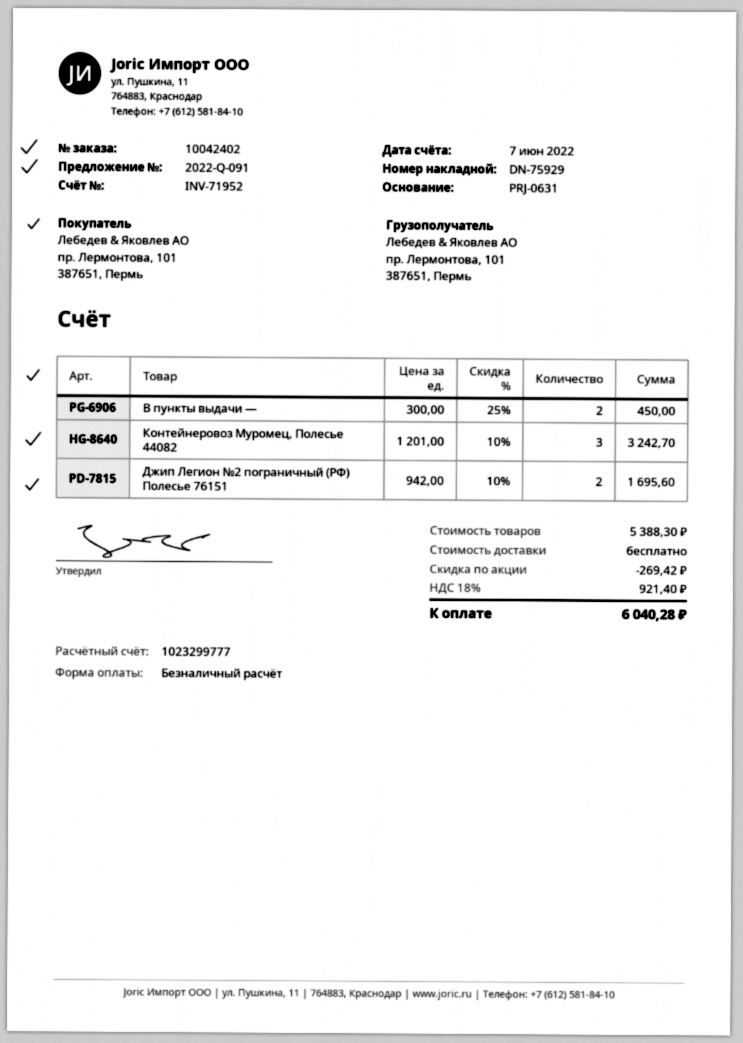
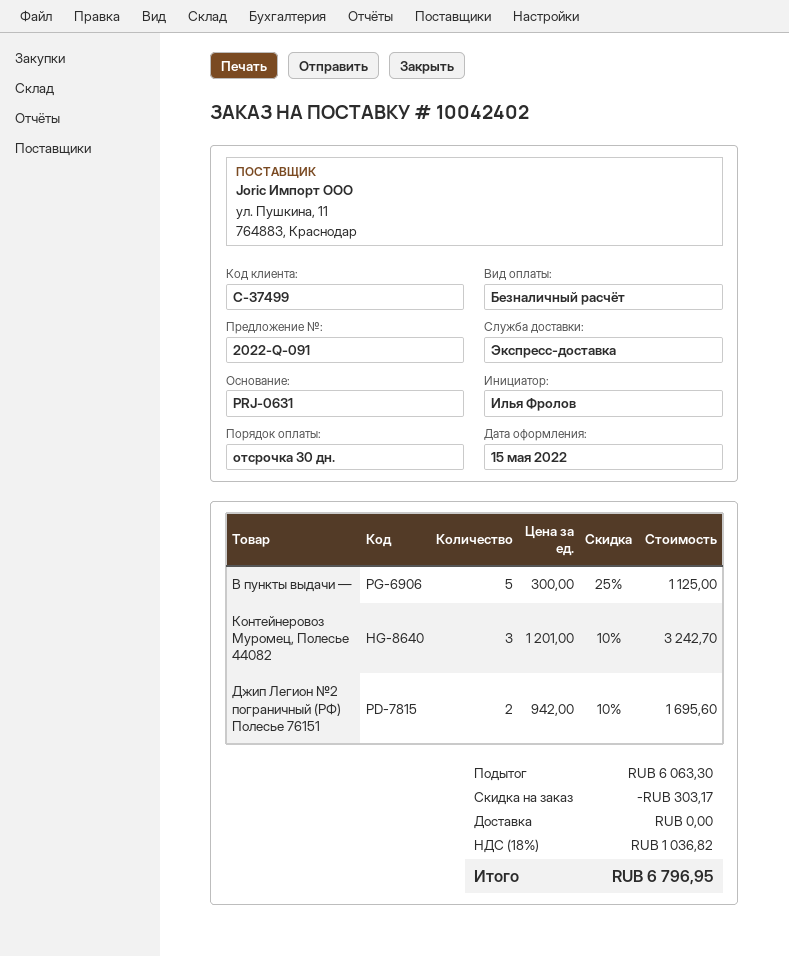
В пункты выдачи —: 2 x 300.00 - 25% = 450.00 -> 5 x 300.00 - 25% = 1125.00
subtotal: 5388.30 -> 6063.30
discount: 269.42 -> 303.17
tax: 18% = 921.40 -> 18% = 1036.82
total: 6040.28 -> 6796.95

